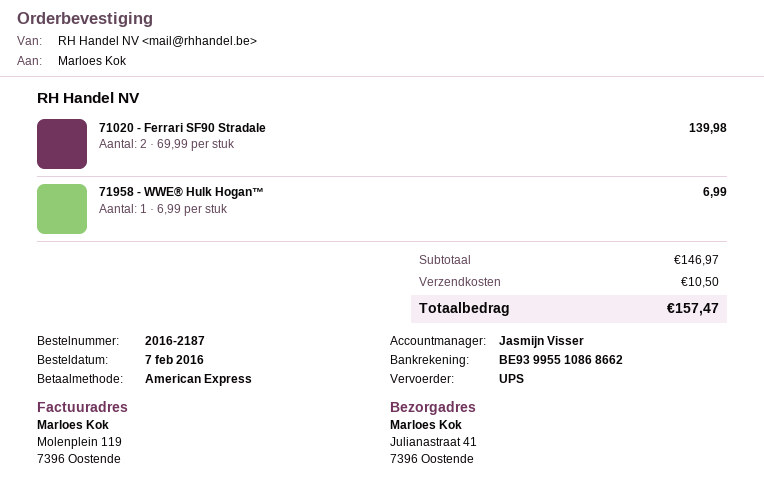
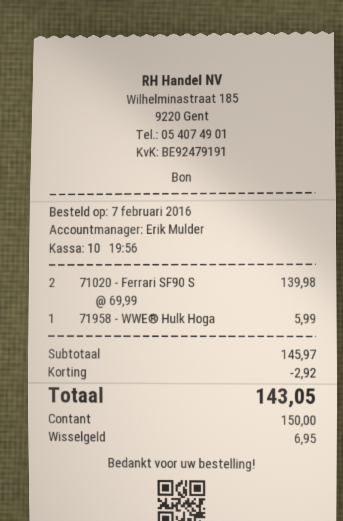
sales rep: Jasmijn Visser -> Erik Mulder
payment method: American Express -> cash
71958 - WWE® Hulk Hogan™: 1 x 6.99 = 6.99 -> 1 x 5.99 = 5.99
subtotal: 146.97 -> 145.97
discount: none -> 2.92
shipping: 10.50 -> none
total: 157.47 -> 143.05

